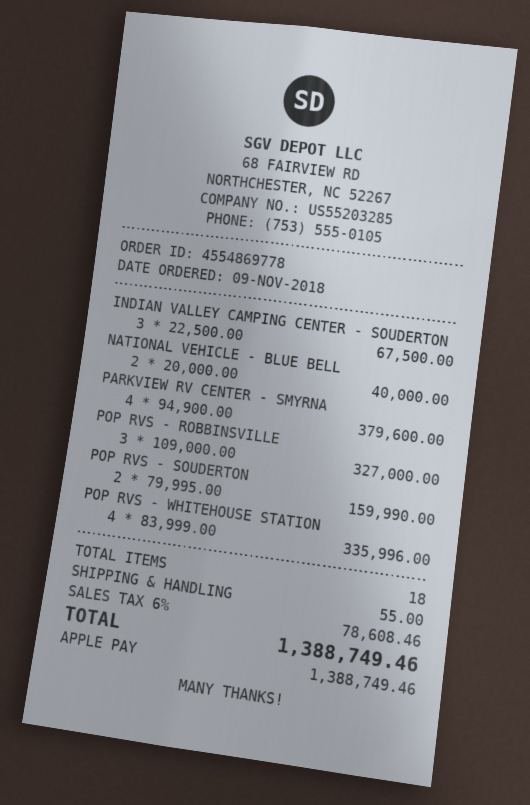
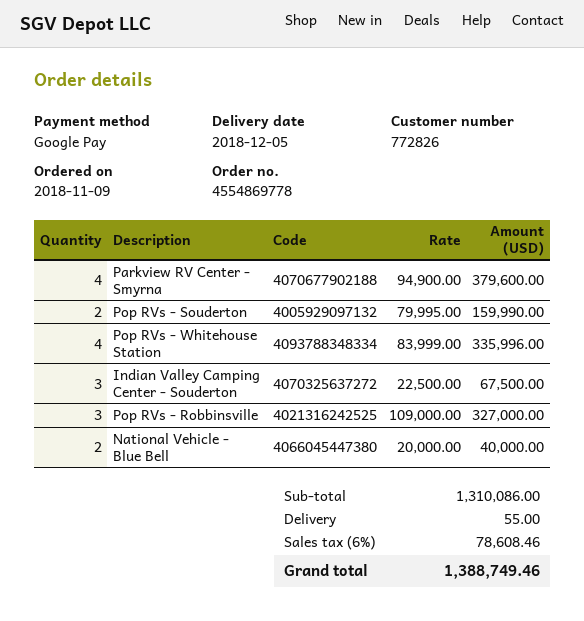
payment method: Apple Pay -> Google Pay

